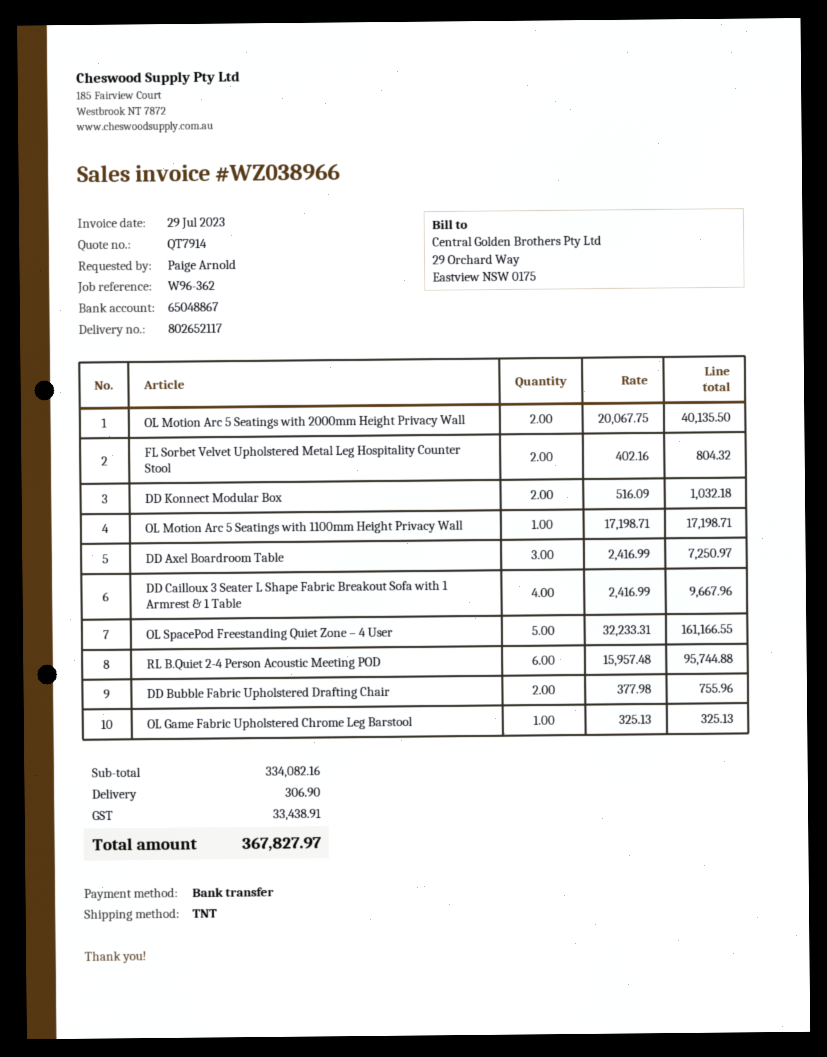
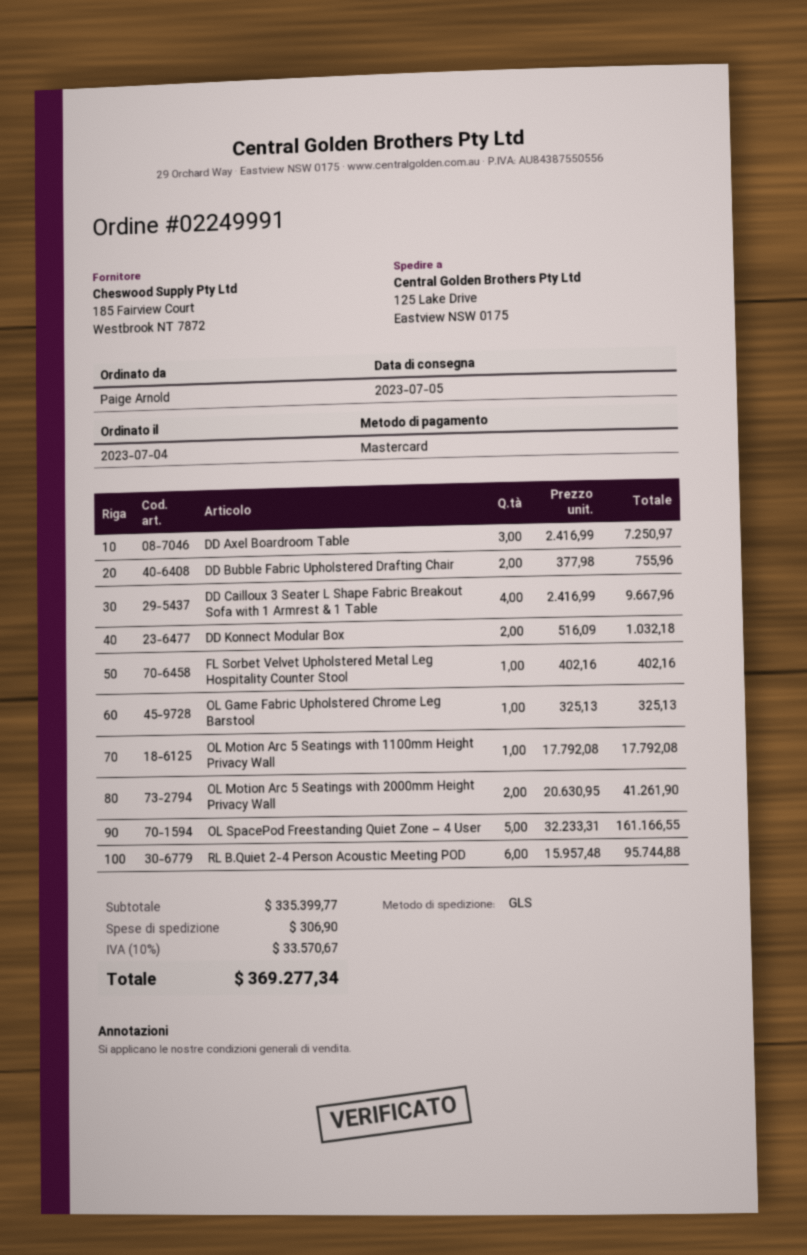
payment method: bank transfer -> Mastercard
shipping method: TNT -> GLS
OL Motion Arc 5 Seatings with 2000mm Height Privacy Wall: 2 x 20067.75 = 40135.50 -> 2 x 20630.95 = 41261.90
FL Sorbet Velvet Upholstered Metal Leg Hospitality Counter Stool: 2 x 402.16 = 804.32 -> 1 x 402.16 = 402.16
OL Motion Arc 5 Seatings with 1100mm Height Privacy Wall: 1 x 17198.71 = 17198.71 -> 1 x 17792.08 = 17792.08
subtotal: 334082.16 -> 335399.77
tax: 33438.91 -> 33570.67
total: 367827.97 -> 369277.34

